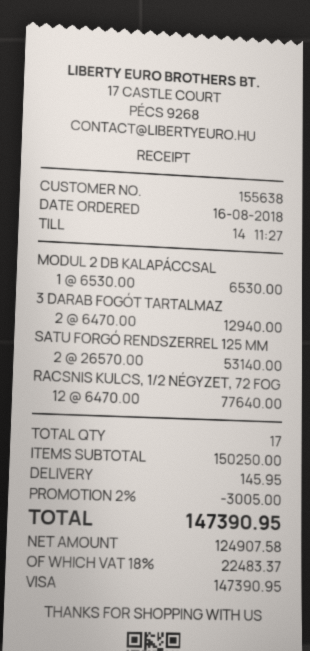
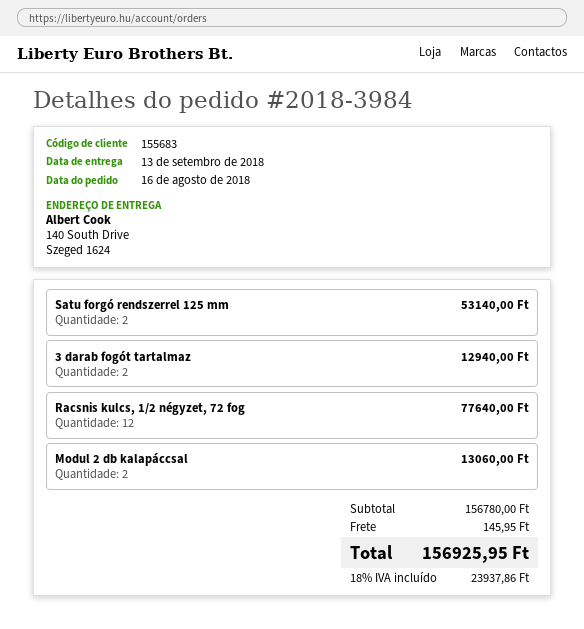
customer number: 155638 -> 155683
MODUL 2 DB KALAPÁCCSAL: 1 for 6530.00 -> 2 for 13060.00
subtotal: 150250.00 -> 156780.00
discount: 2% = 3005.00 -> none
tax: 18% = 22483.37 -> 18% = 23937.86
total: 147390.95 -> 156925.95

